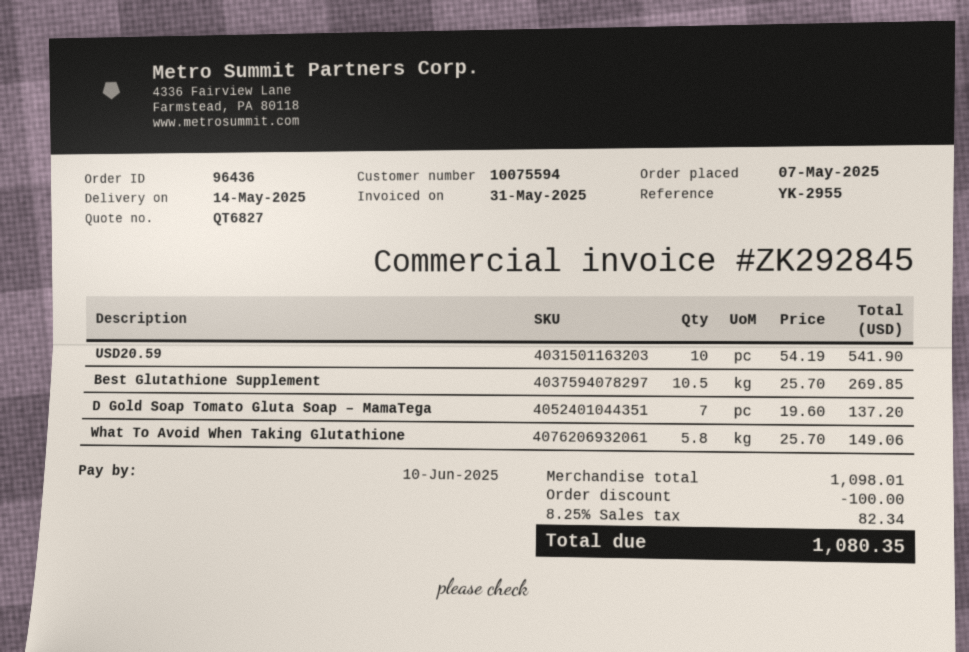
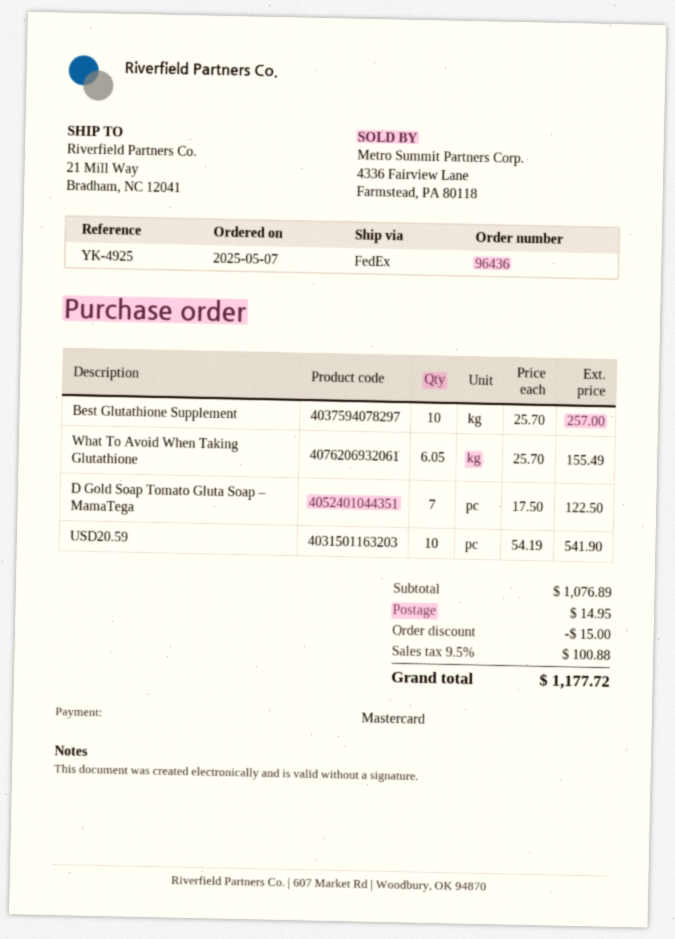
reference: YK-2955 -> YK-4925
Best Glutathione Supplement: 10.5 x 25.70 = 269.85 -> 10 x 25.70 = 257.00
D Gold Soap Tomato Gluta Soap – MamaTega: 7 x 19.60 = 137.20 -> 7 x 17.50 = 122.50
What To Avoid When Taking Glutathione: 5.8 x 25.70 = 149.06 -> 6.05 x 25.70 = 155.49
subtotal: 1098.01 -> 1076.89
discount: 100.00 -> 15.00
shipping: none -> 14.95
tax: 8.25% = 82.34 -> 9.5% = 100.88
total: 1080.35 -> 1177.72

